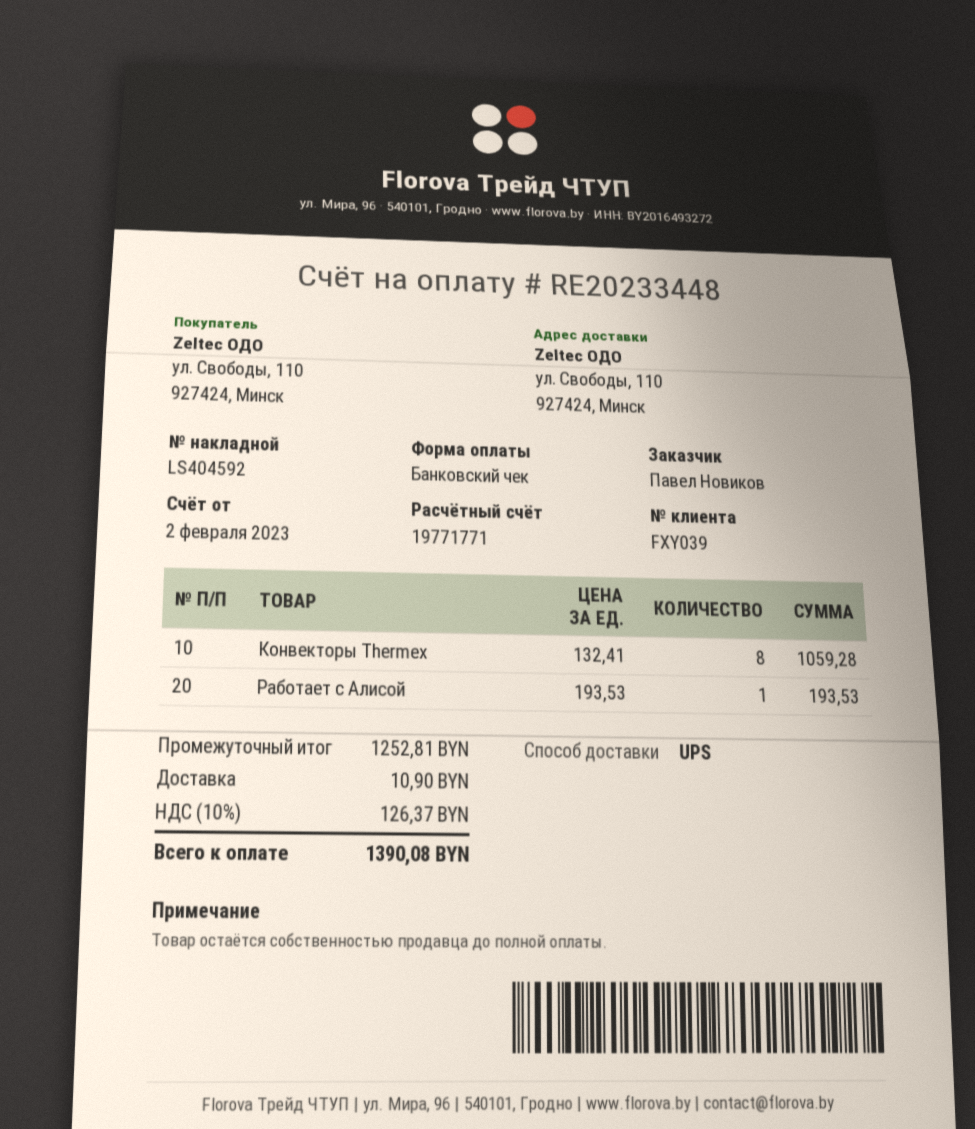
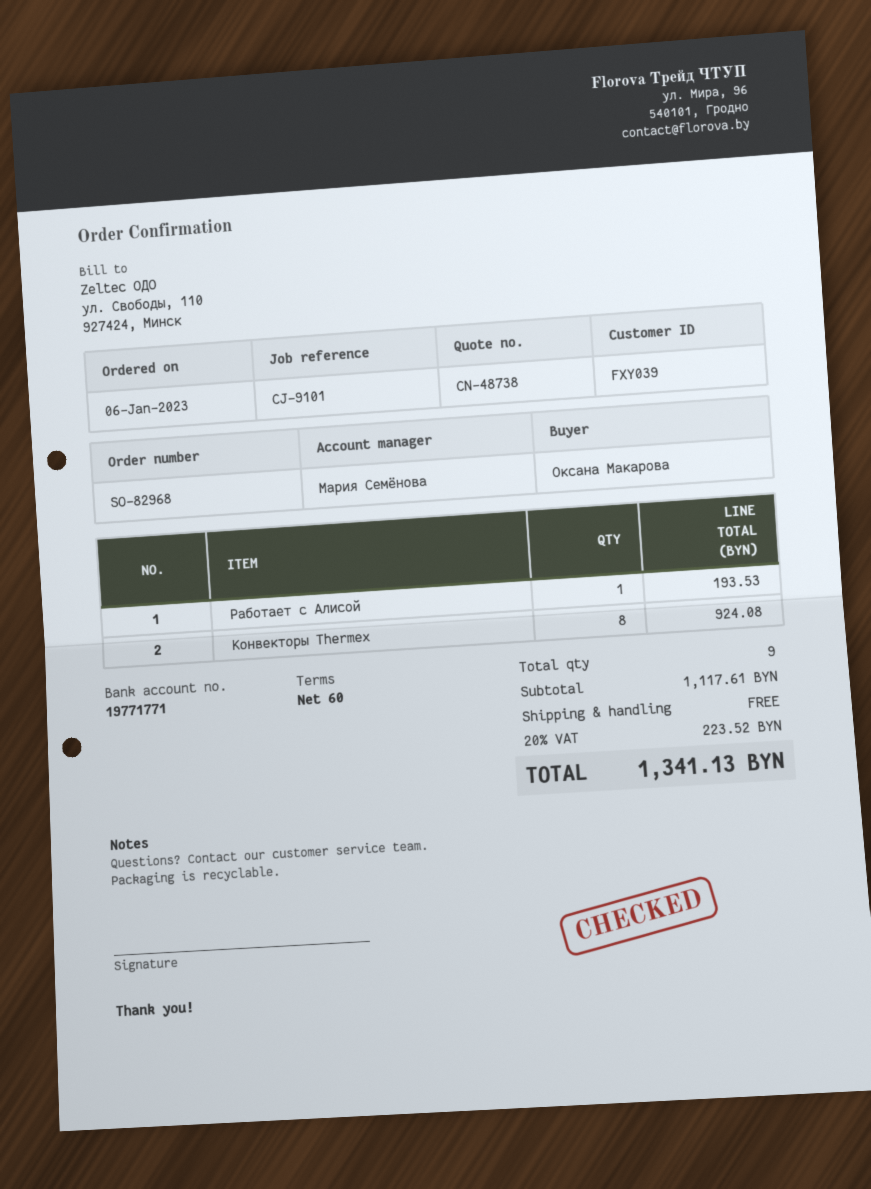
ordered by: Павел Новиков -> Оксана Макарова
Конвекторы Thermex: 8 for 1059.28 -> 8 for 924.08
subtotal: 1252.81 -> 1117.61
shipping: 10.90 -> 0.00
tax: 10% = 126.37 -> 20% = 223.52
total: 1390.08 -> 1341.13

